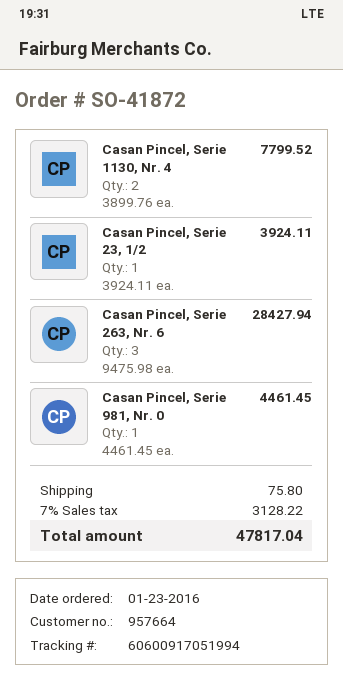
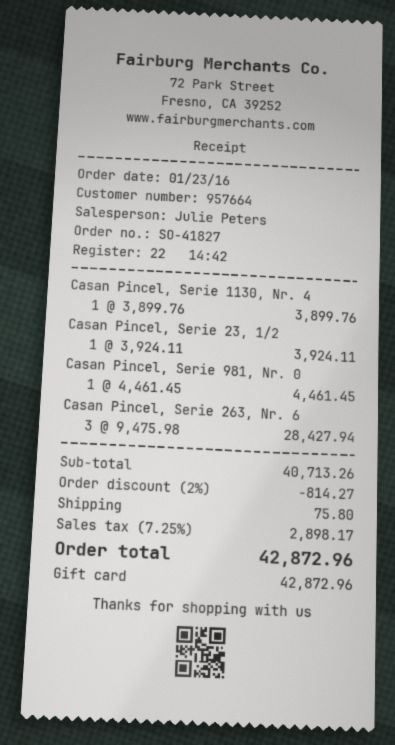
order number: SO-41872 -> SO-41827
Casan Pincel, Serie 1130, Nr. 4: 2 x 3899.76 = 7799.52 -> 1 x 3899.76 = 3899.76
discount: none -> 2% = 814.27
tax: 7% = 3128.22 -> 7.25% = 2898.17
total: 47817.04 -> 42872.96

